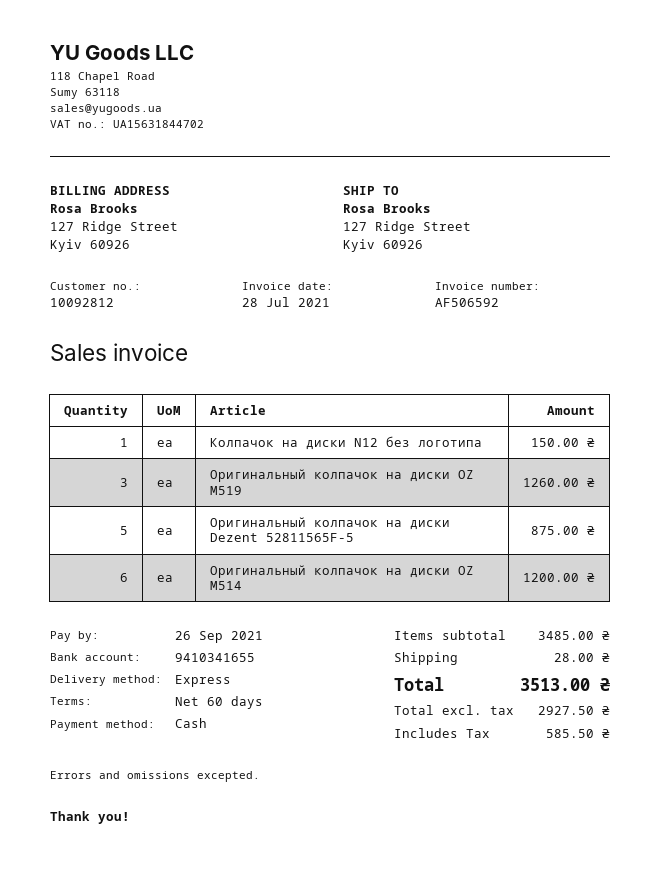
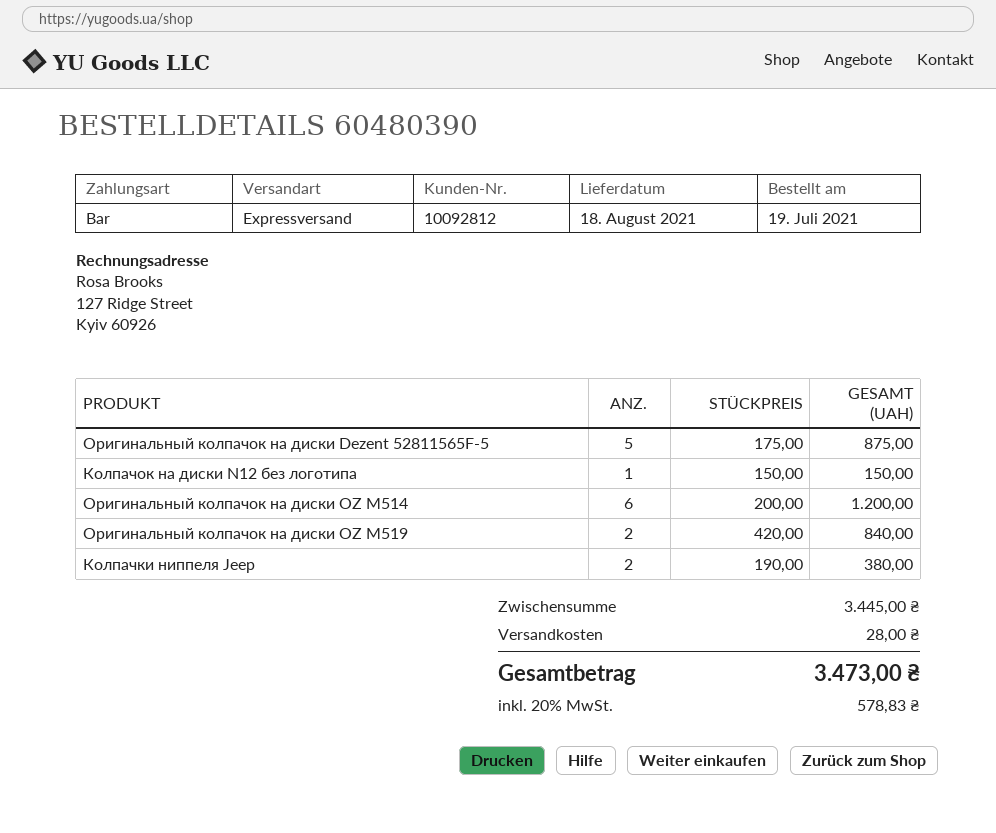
Оригинальный колпачок на диски OZ M519: 3 for 1260.00 -> 2 for 840.00
Колпачки ниппеля Jeep: none -> 2 for 380.00
subtotal: 3485.00 -> 3445.00
tax: 585.50 -> 578.83
total: 3513.00 -> 3473.00

